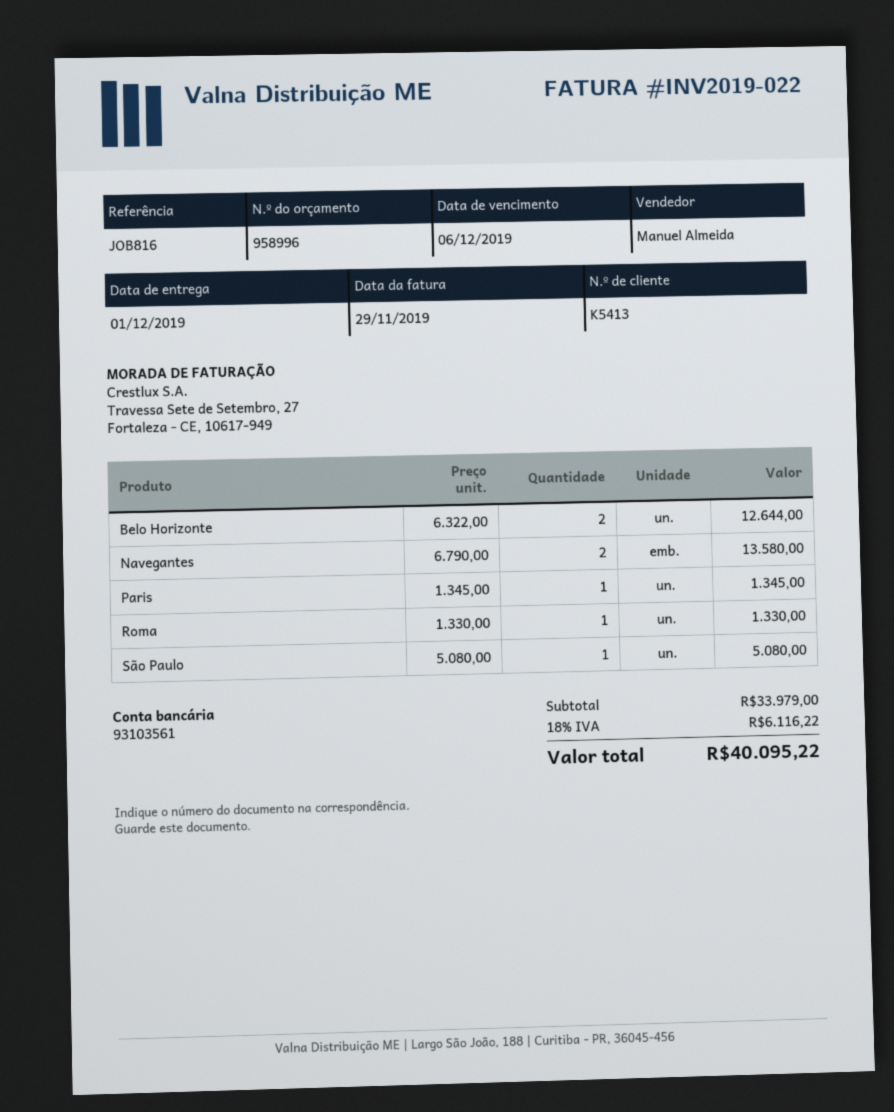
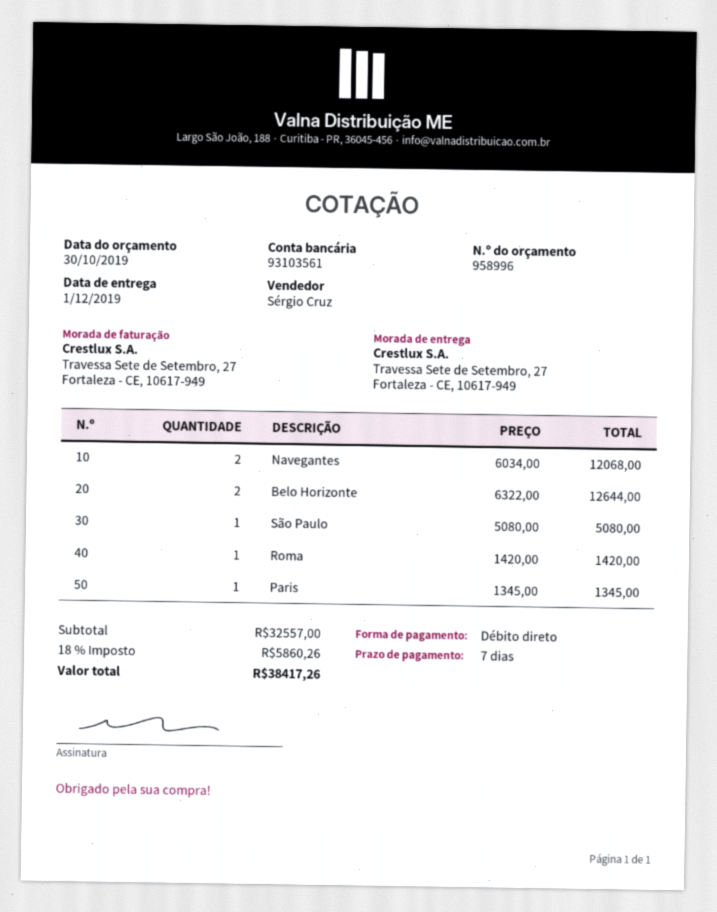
sales rep: Manuel Almeida -> Sérgio Cruz
Navegantes: 2 x 6790.00 = 13580.00 -> 2 x 6034.00 = 12068.00
Roma: 1 x 1330.00 = 1330.00 -> 1 x 1420.00 = 1420.00
subtotal: 33979.00 -> 32557.00
tax: 18% = 6116.22 -> 18% = 5860.26
total: 40095.22 -> 38417.26

